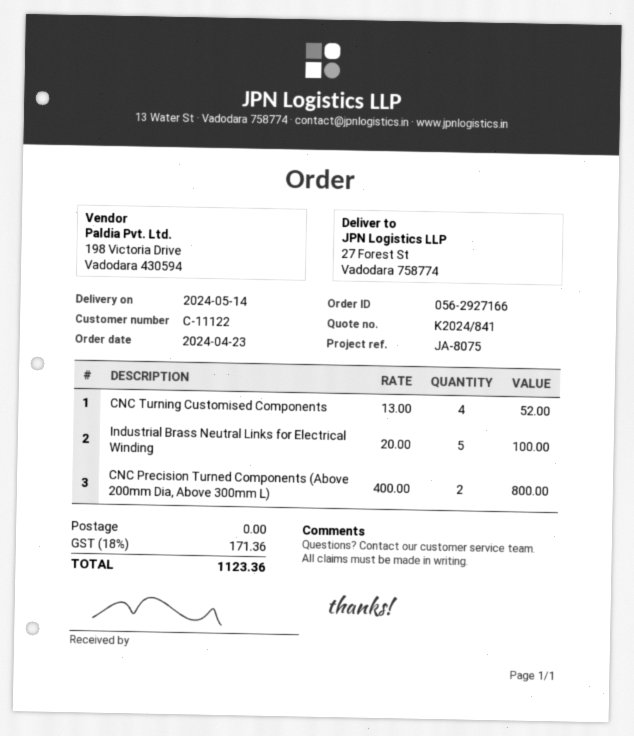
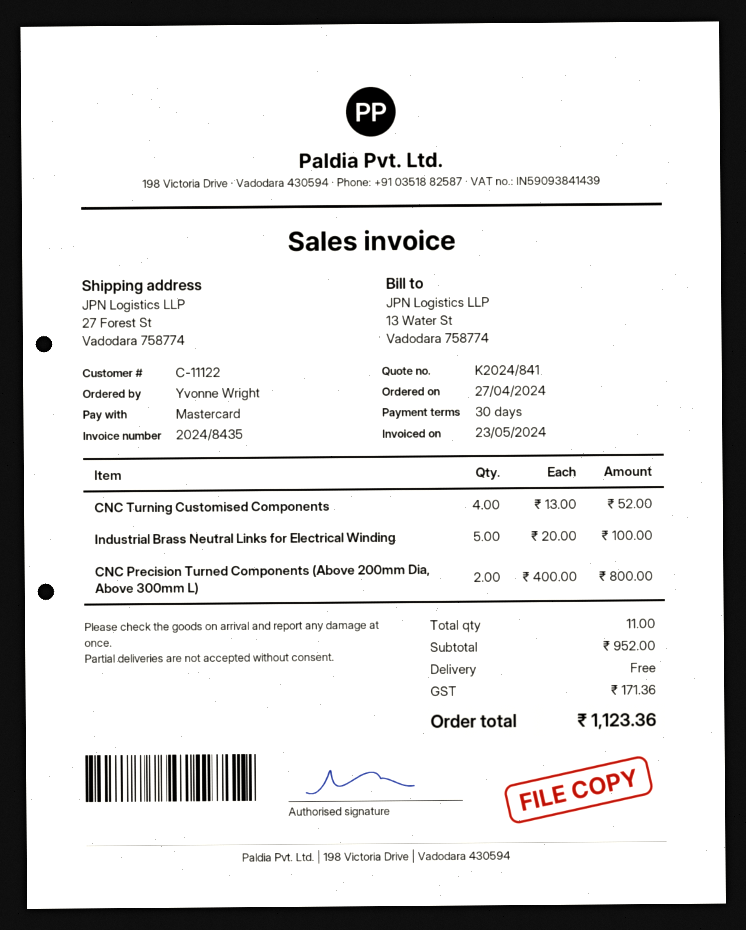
order date: 2024-04-23 -> 2024-04-27

